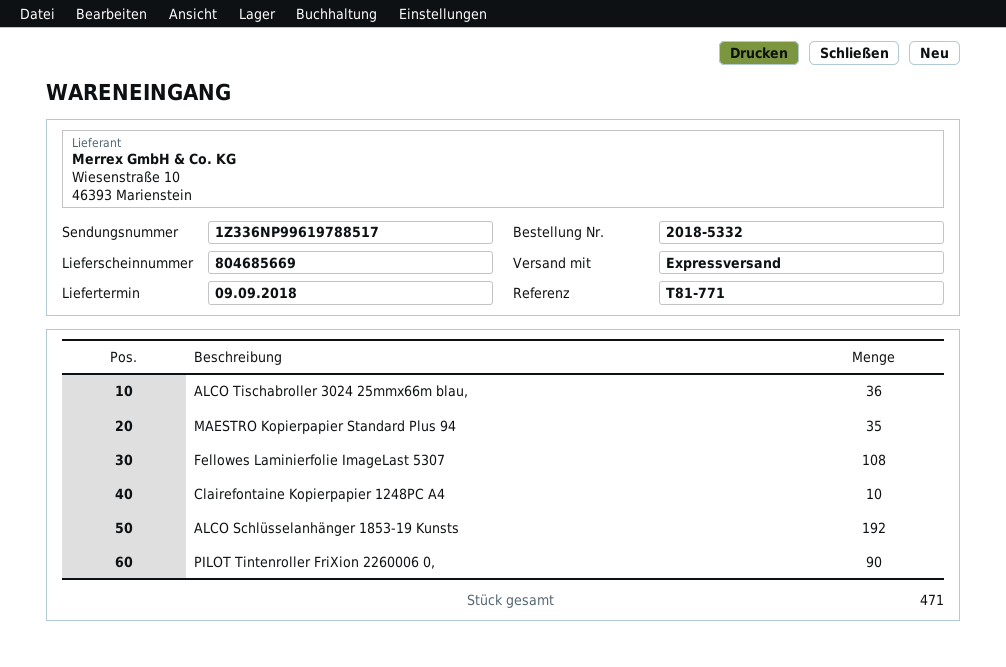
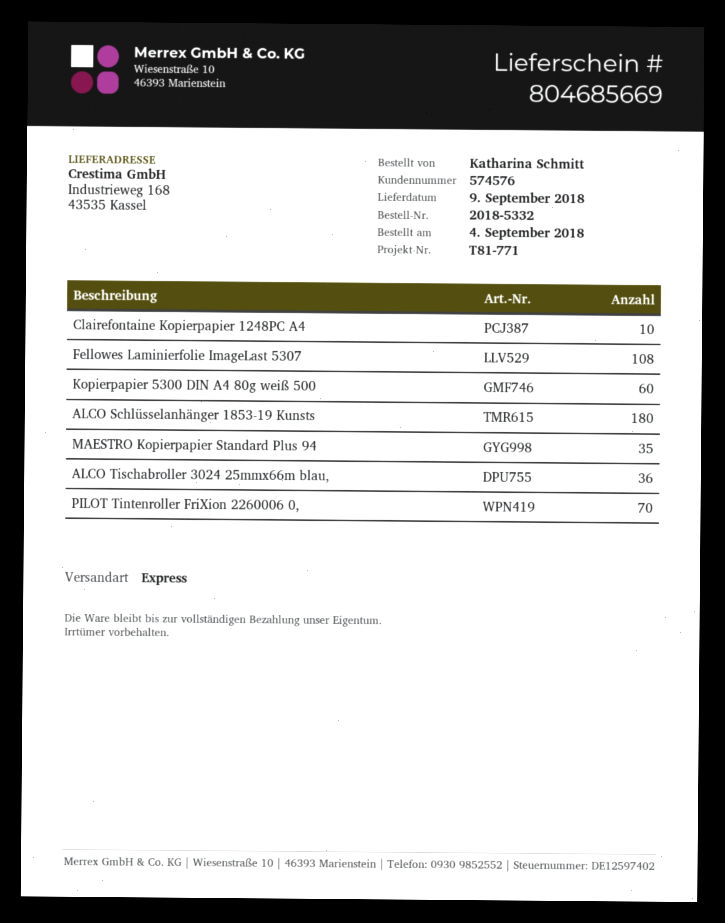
ALCO Schlüsselanhänger 1853-19 Kunsts: 192 -> 180
PILOT Tintenroller FriXion 2260006 0,: 90 -> 70
Kopierpapier 5300 DIN A4 80g weiß 500: none -> 60

